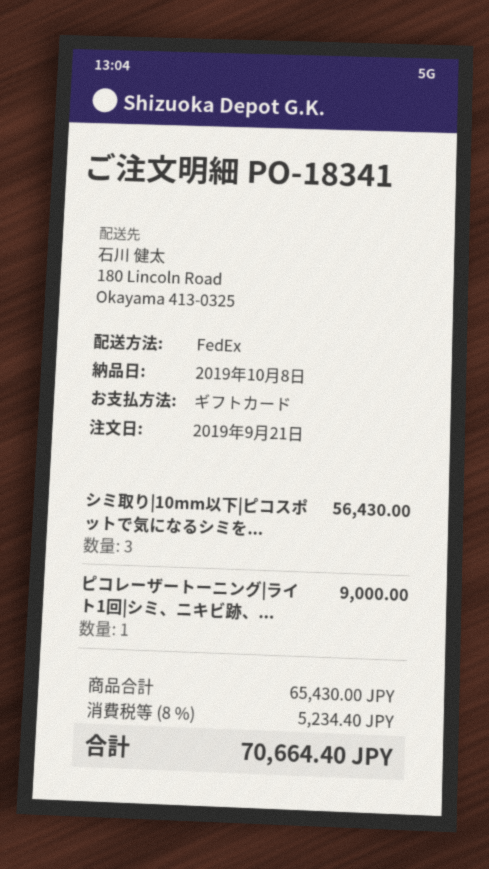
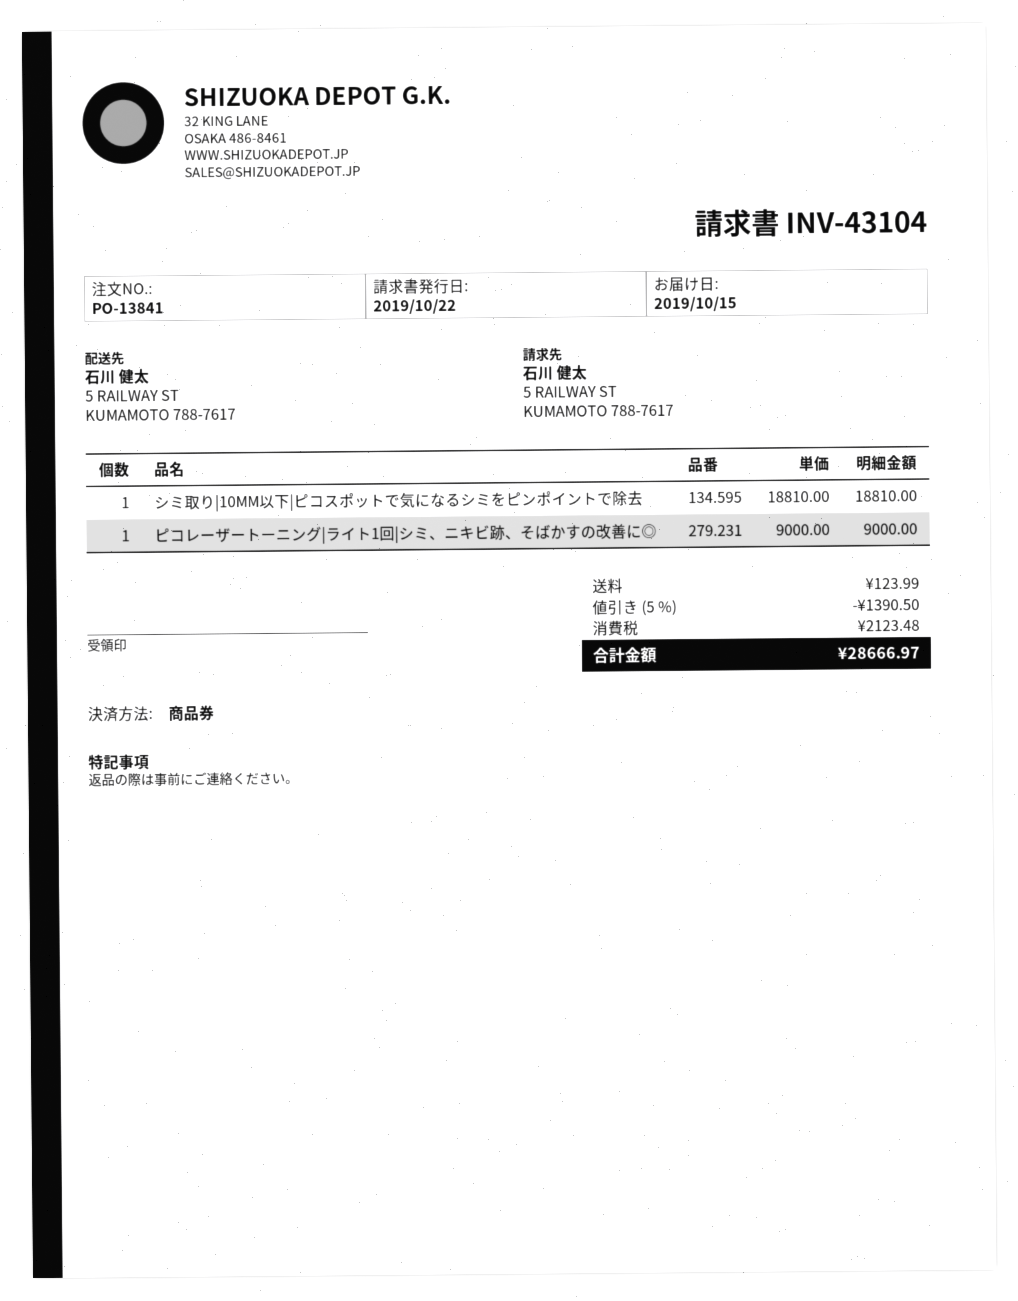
order number: PO-18341 -> PO-13841
delivery date: 2019-10-08 -> 2019-10-15
ship to: 180 Lincoln Road, Okayama 413-0325 -> 5 RAILWAY ST, KUMAMOTO 788-7617
シミ取り|10mm以下|ピコスポットで気になるシミを...: 3 for 56430.00 -> 1 for 18810.00
discount: none -> 5% = 1390.50
shipping: none -> 123.99
tax: 5234.40 -> 2123.48
total: 70664.40 -> 28666.97

